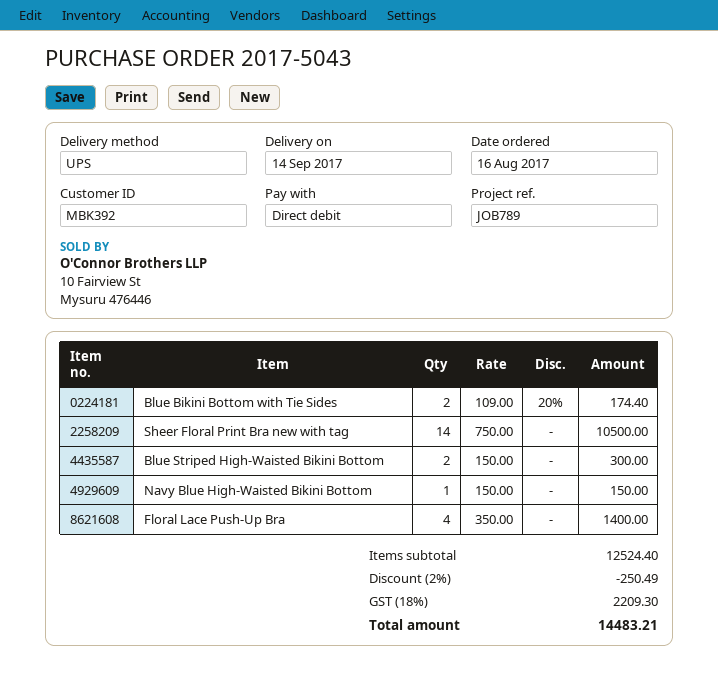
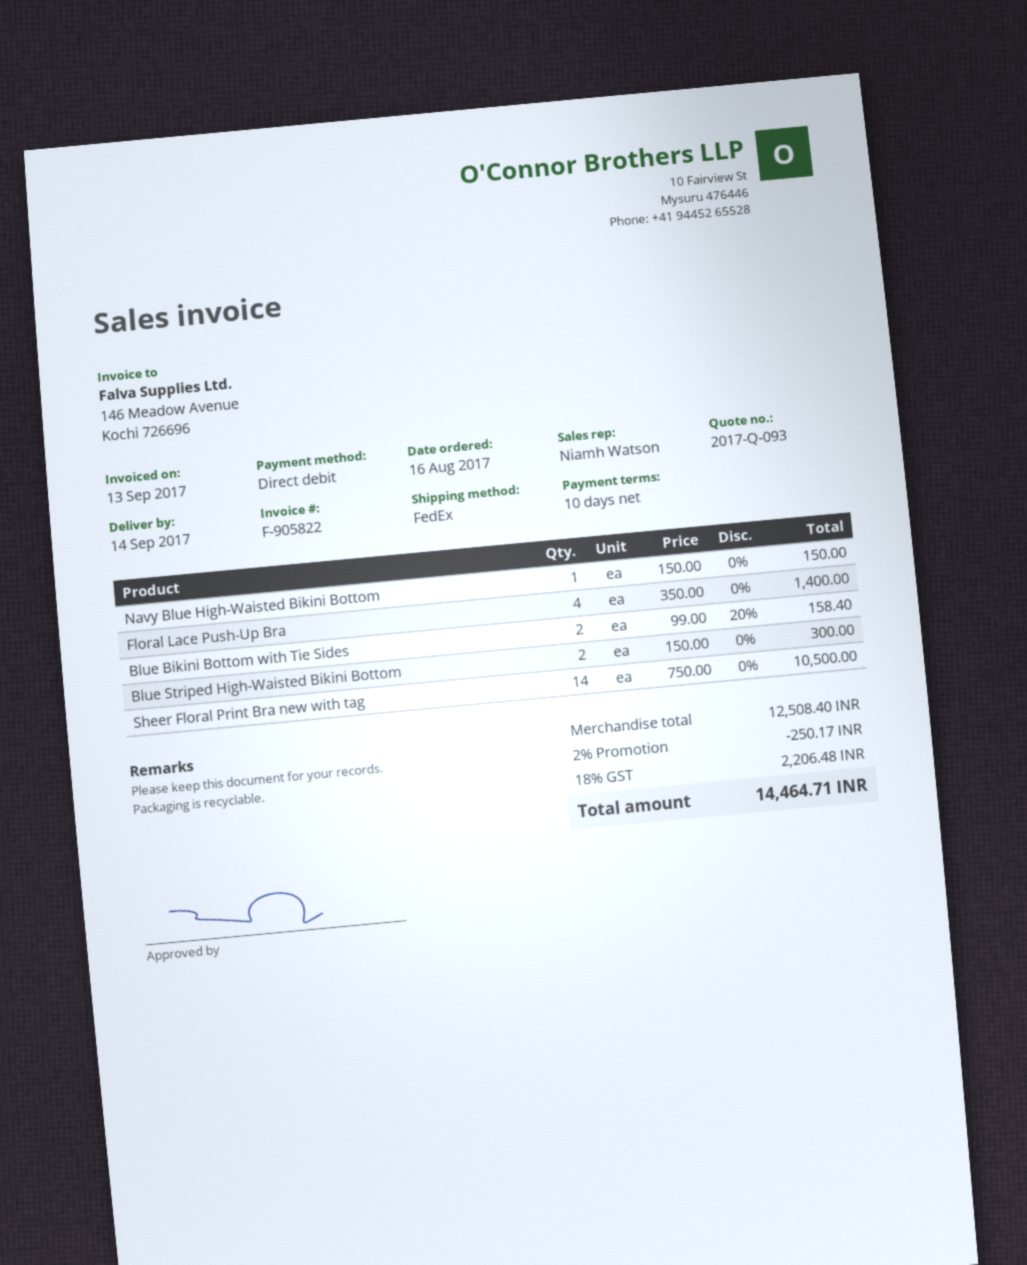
shipping method: UPS -> FedEx
Blue Bikini Bottom with Tie Sides: 2 x 109.00 - 20% = 174.40 -> 2 x 99.00 - 20% = 158.40
subtotal: 12524.40 -> 12508.40
discount: 2% = 250.49 -> 2% = 250.17
tax: 18% = 2209.30 -> 18% = 2206.48
total: 14483.21 -> 14464.71

